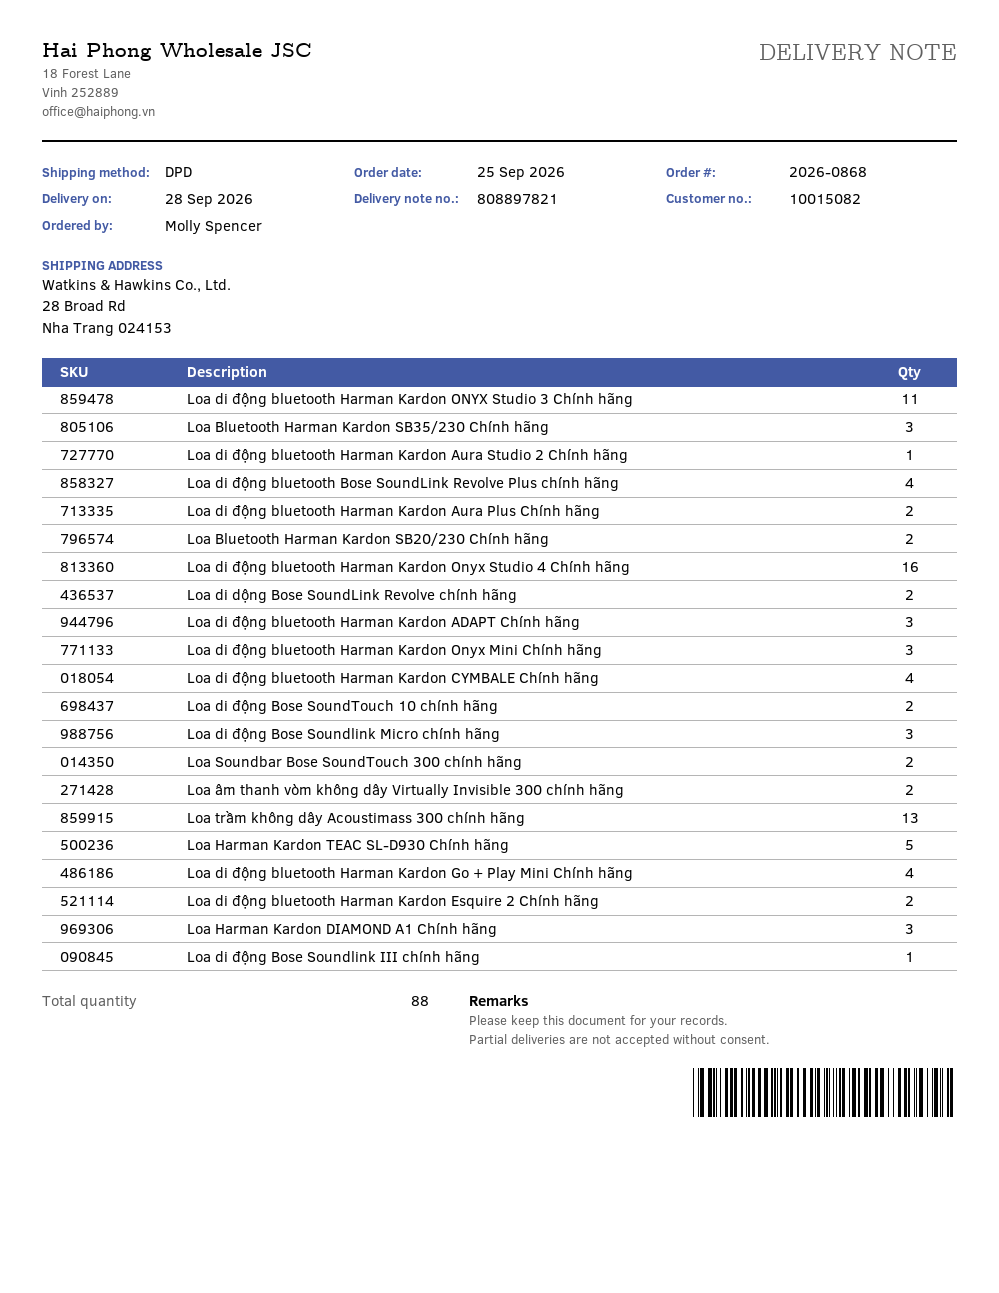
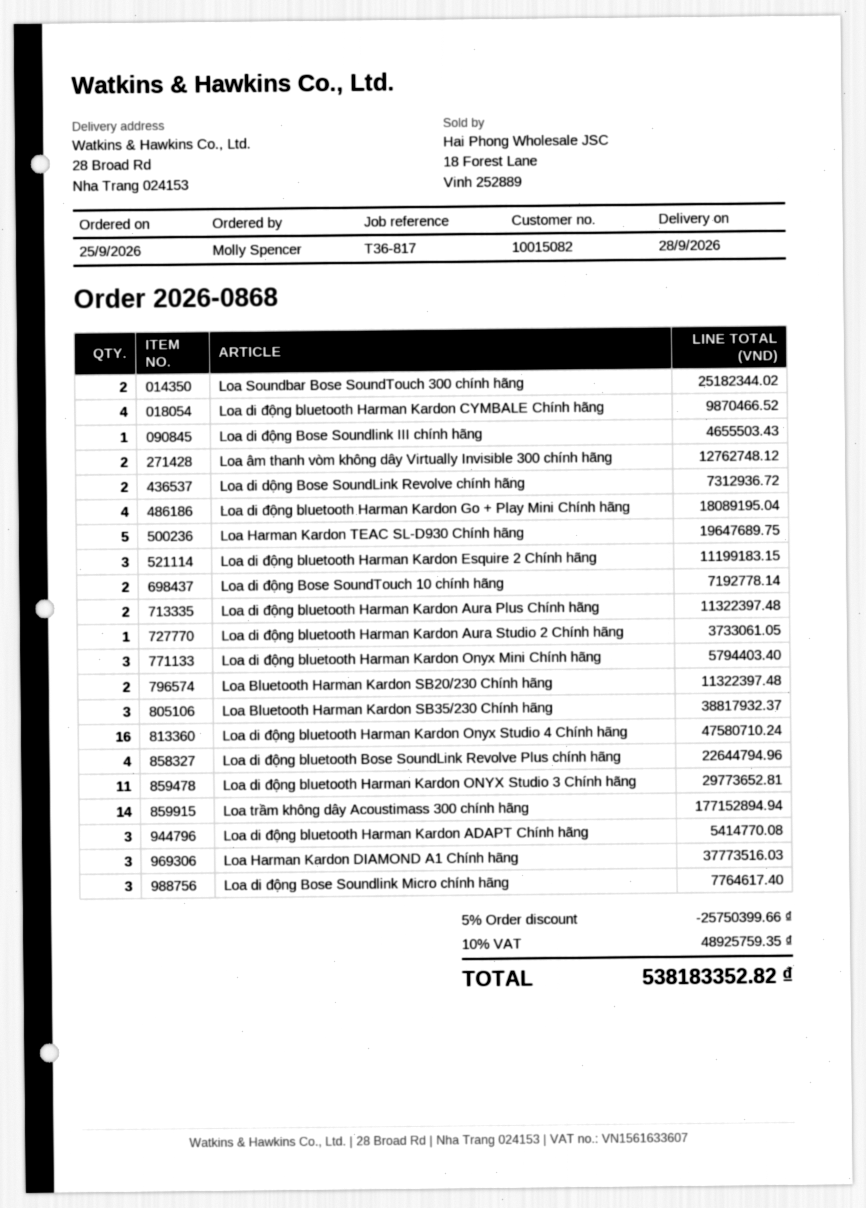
Loa trầm không dây Acoustimass 300 chính hãng: 13 -> 14
Loa di động bluetooth Harman Kardon Esquire 2 Chính hãng: 2 -> 3

